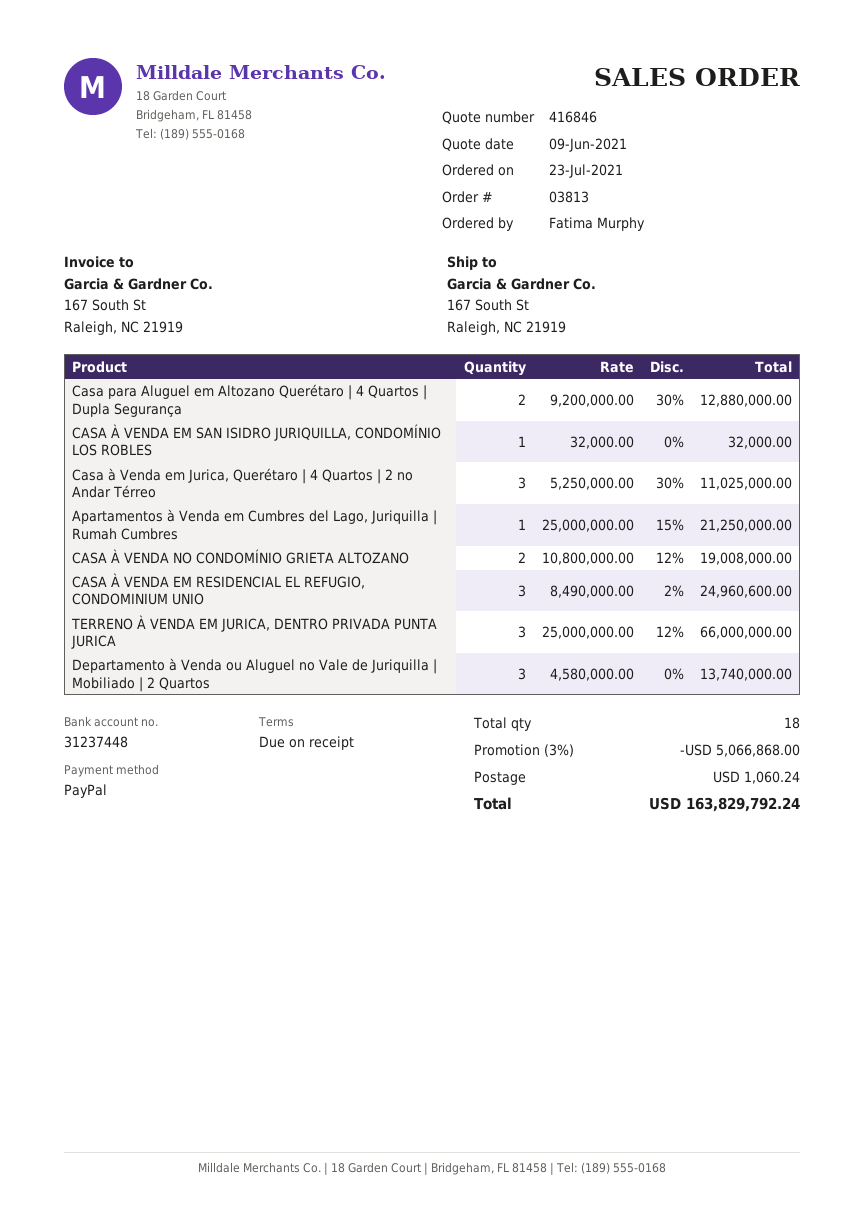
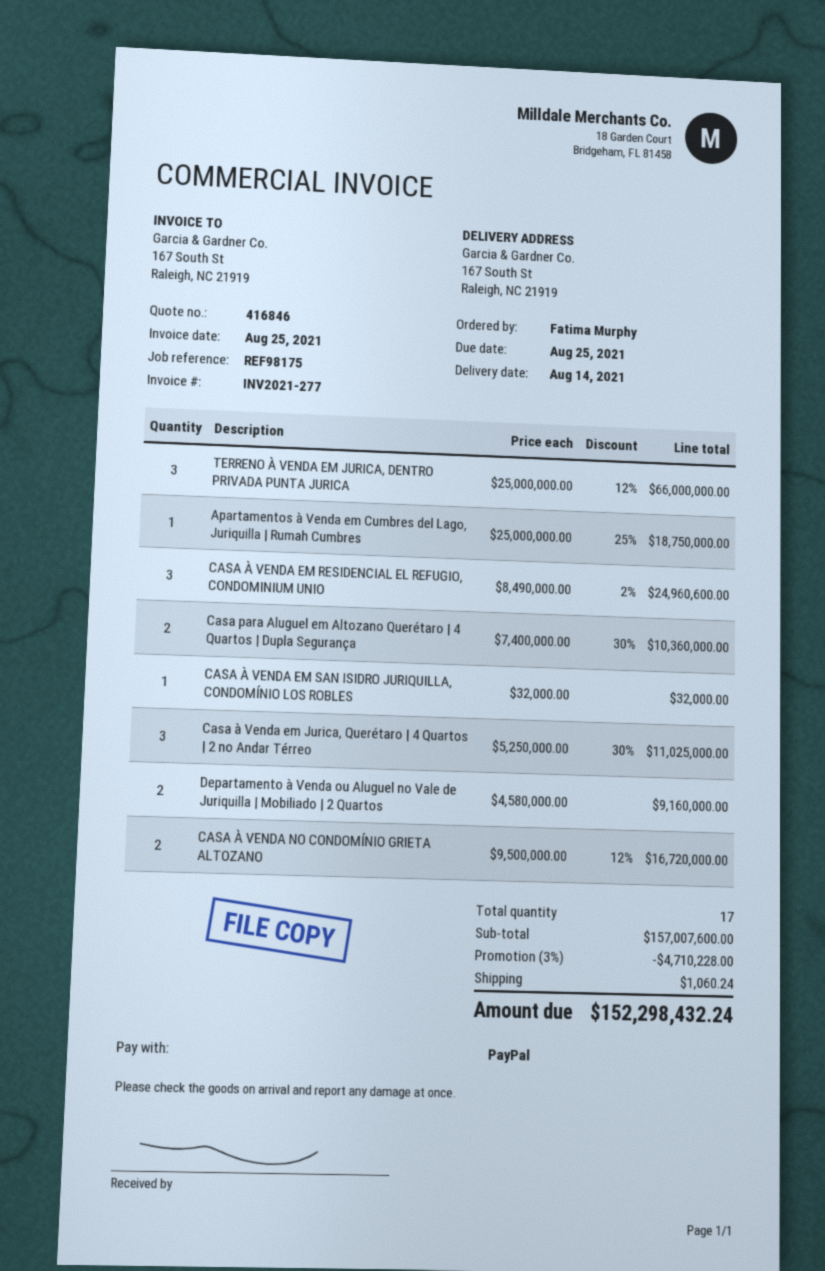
Casa para Aluguel em Altozano Querétaro | 4 Quartos | Dupla Segurança: 2 x 9200000.00 - 30% = 12880000.00 -> 2 x 7400000.00 - 30% = 10360000.00
Apartamentos à Venda em Cumbres del Lago, Juriquilla | Rumah Cumbres: 1 x 25000000.00 - 15% = 21250000.00 -> 1 x 25000000.00 - 25% = 18750000.00
CASA À VENDA NO CONDOMÍNIO GRIETA ALTOZANO: 2 x 10800000.00 - 12% = 19008000.00 -> 2 x 9500000.00 - 12% = 16720000.00
Departamento à Venda ou Aluguel no Vale de Juriquilla | Mobiliado | 2 Quartos: 3 x 4580000.00 = 13740000.00 -> 2 x 4580000.00 = 9160000.00
total quantity: 18 -> 17
discount: 3% = 5066868.00 -> 3% = 4710228.00
total: 163829792.24 -> 152298432.24

